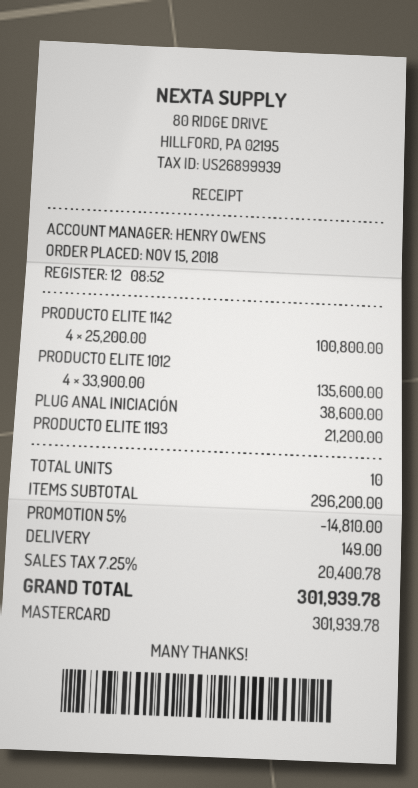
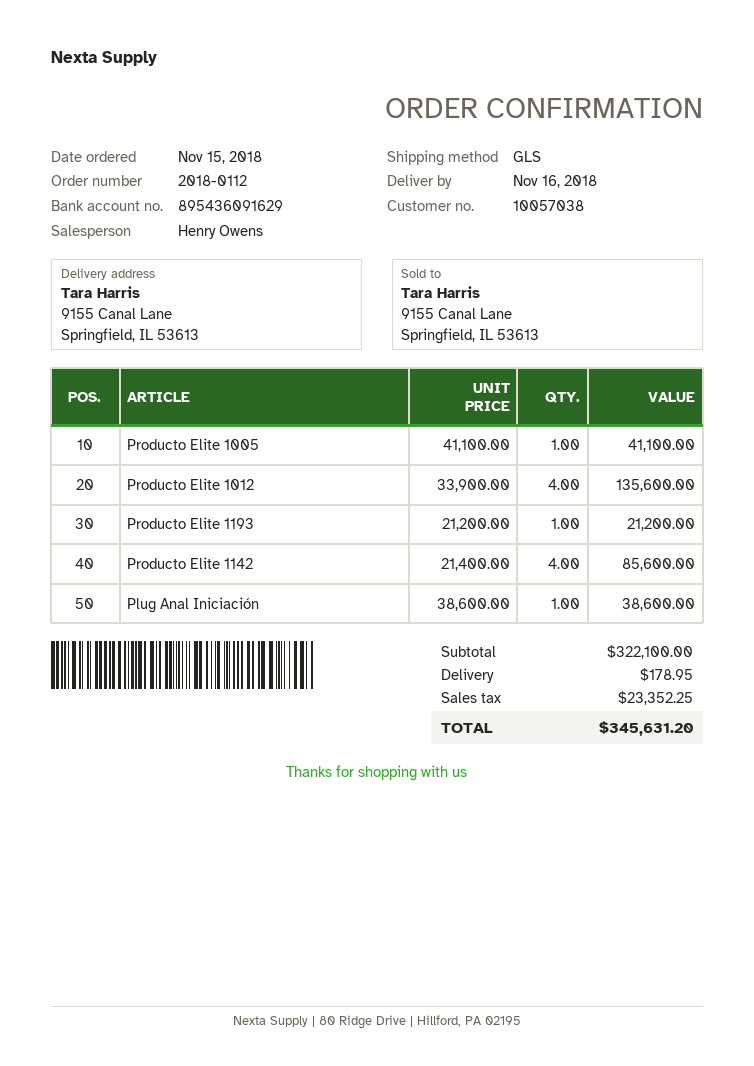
PRODUCTO ELITE 1142: 4 x 25200.00 = 100800.00 -> 4 x 21400.00 = 85600.00
Producto Elite 1005: none -> 1 x 41100.00 = 41100.00
subtotal: 296200.00 -> 322100.00
discount: 5% = 14810.00 -> none
shipping: 149.00 -> 178.95
tax: 20400.78 -> 23352.25
total: 301939.78 -> 345631.20

